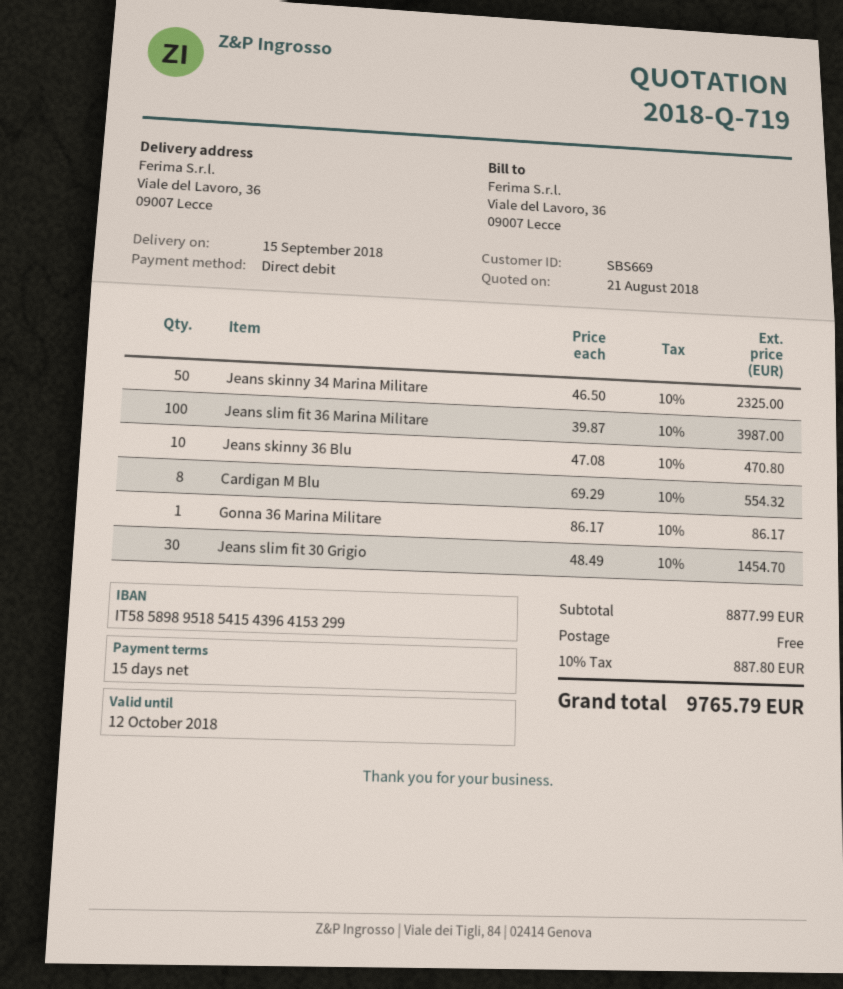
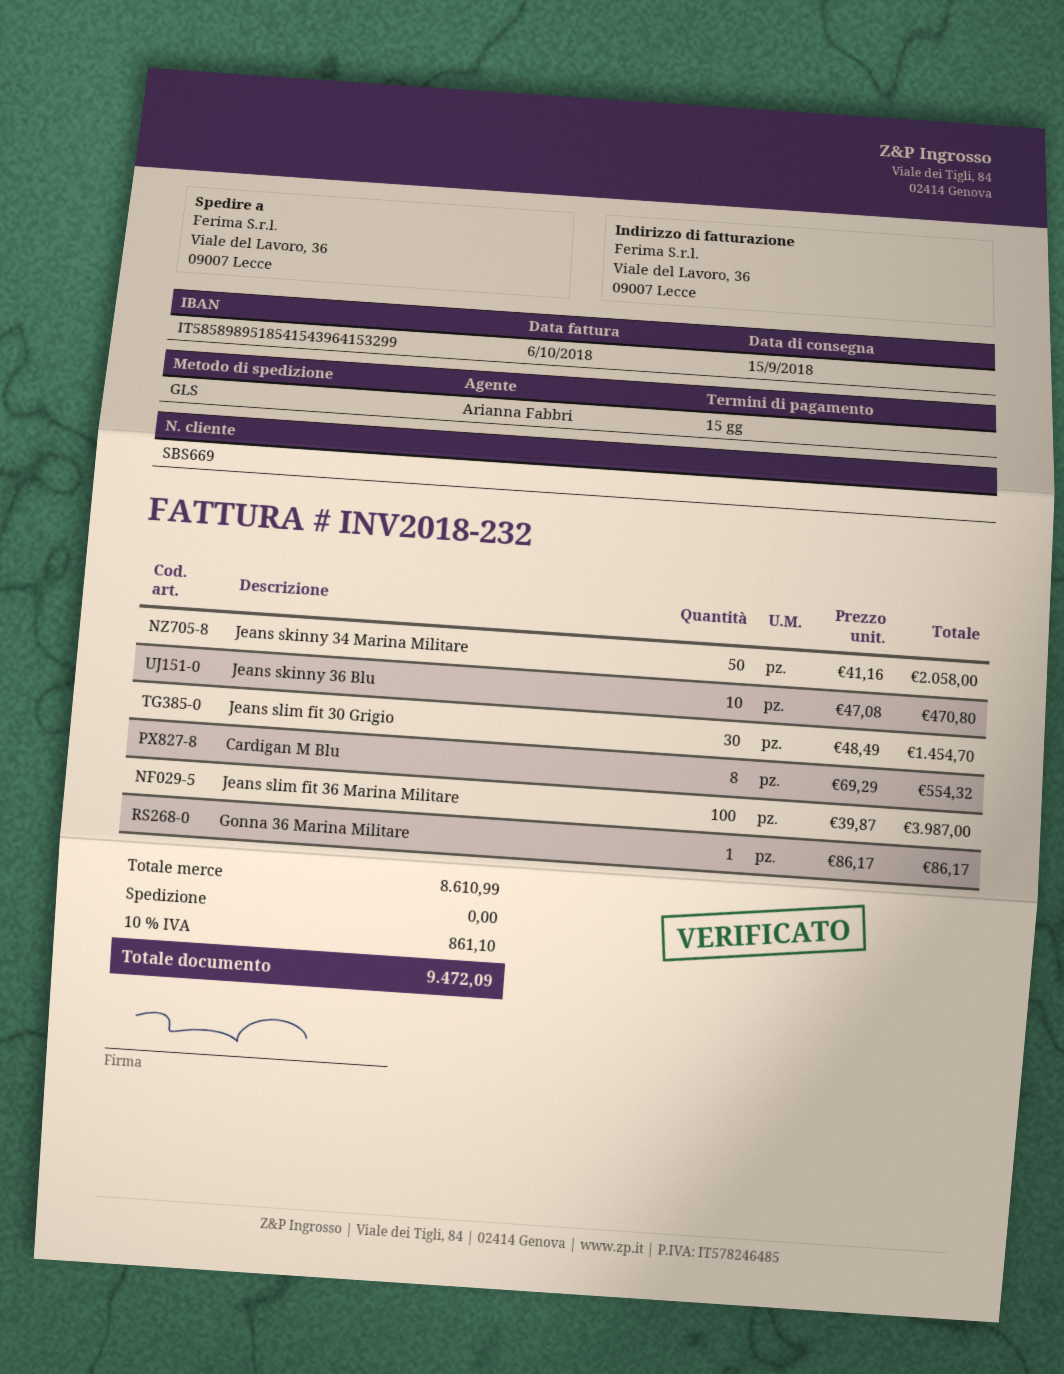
Jeans skinny 34 Marina Militare: 50 x 46.50 = 2325.00 -> 50 x 41.16 = 2058.00
subtotal: 8877.99 -> 8610.99
tax: 10% = 887.80 -> 10% = 861.10
total: 9765.79 -> 9472.09

